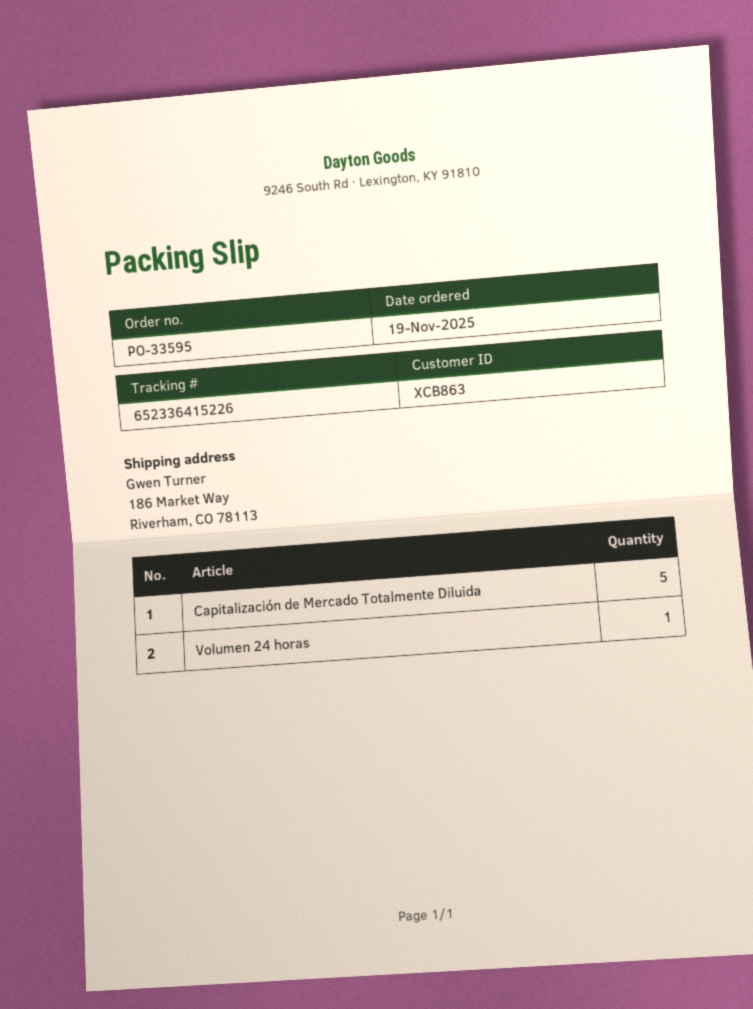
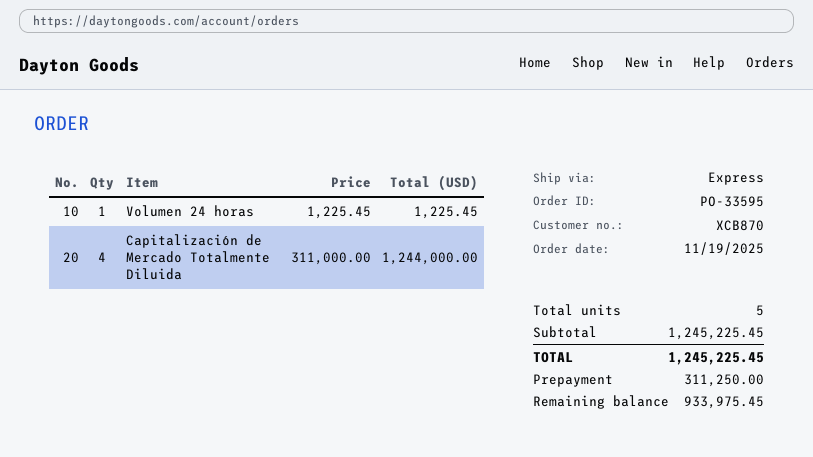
customer number: XCB863 -> XCB870
Capitalización de Mercado Totalmente Diluida: 5 -> 4

